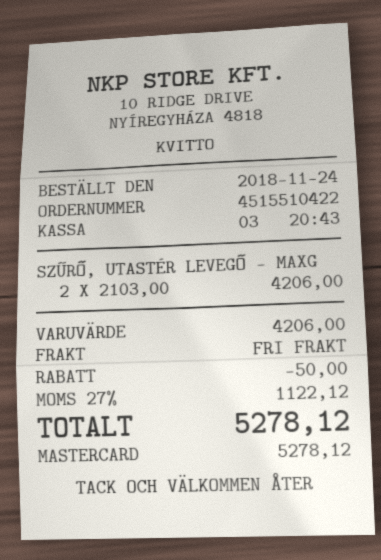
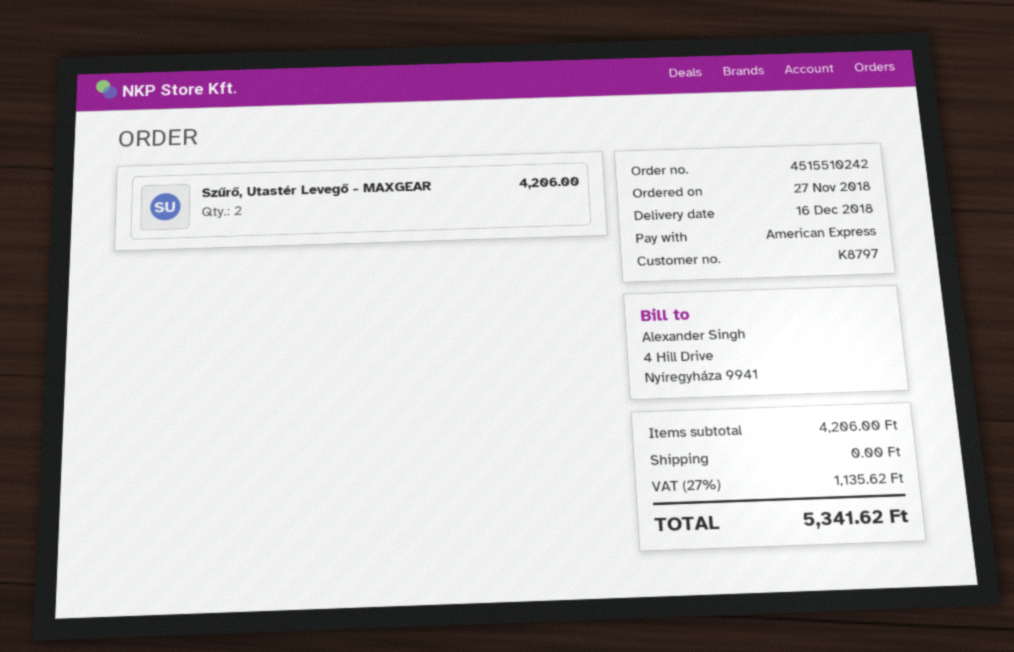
order number: 4515510422 -> 4515510242
order date: 2018-11-24 -> 2018-11-27
payment method: Mastercard -> American Express
discount: 50.00 -> none
tax: 27% = 1122.12 -> 27% = 1135.62
total: 5278.12 -> 5341.62

